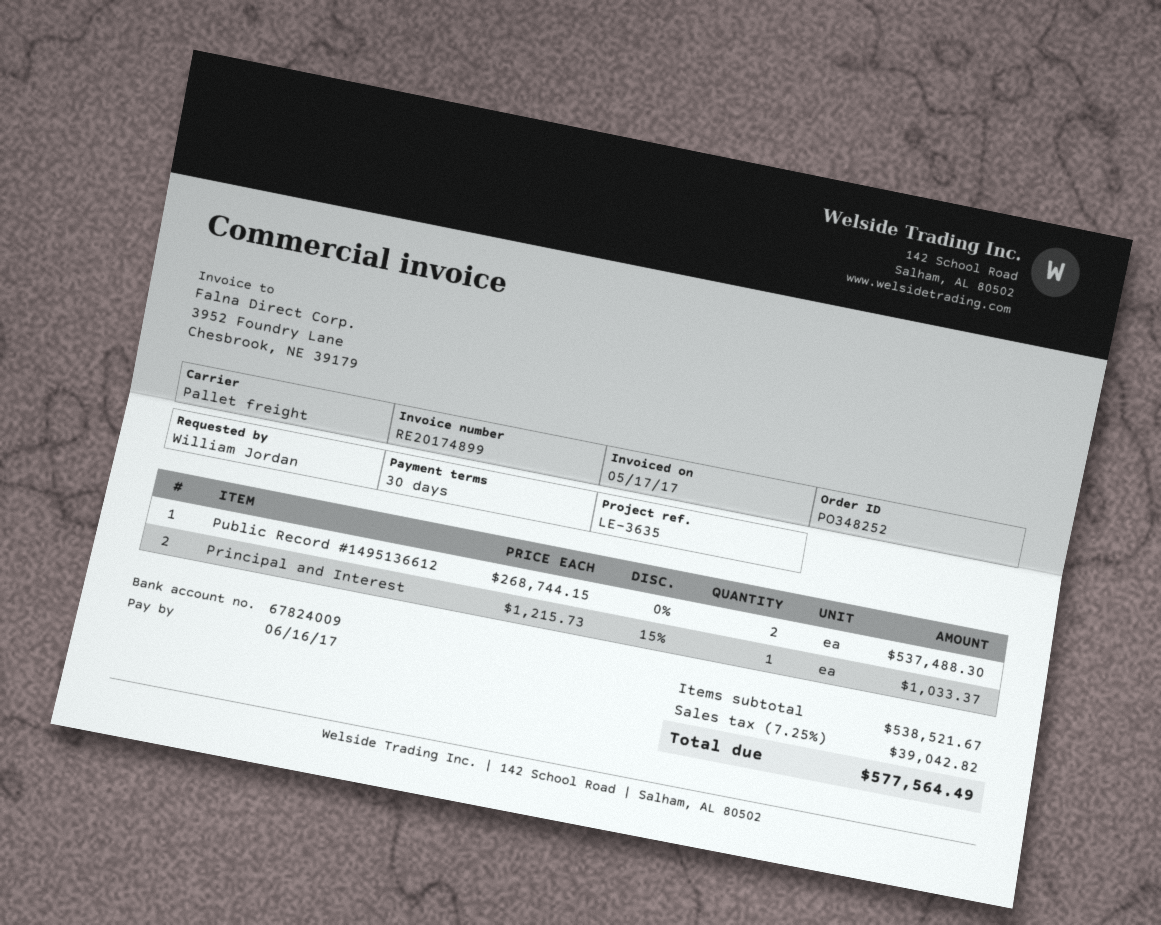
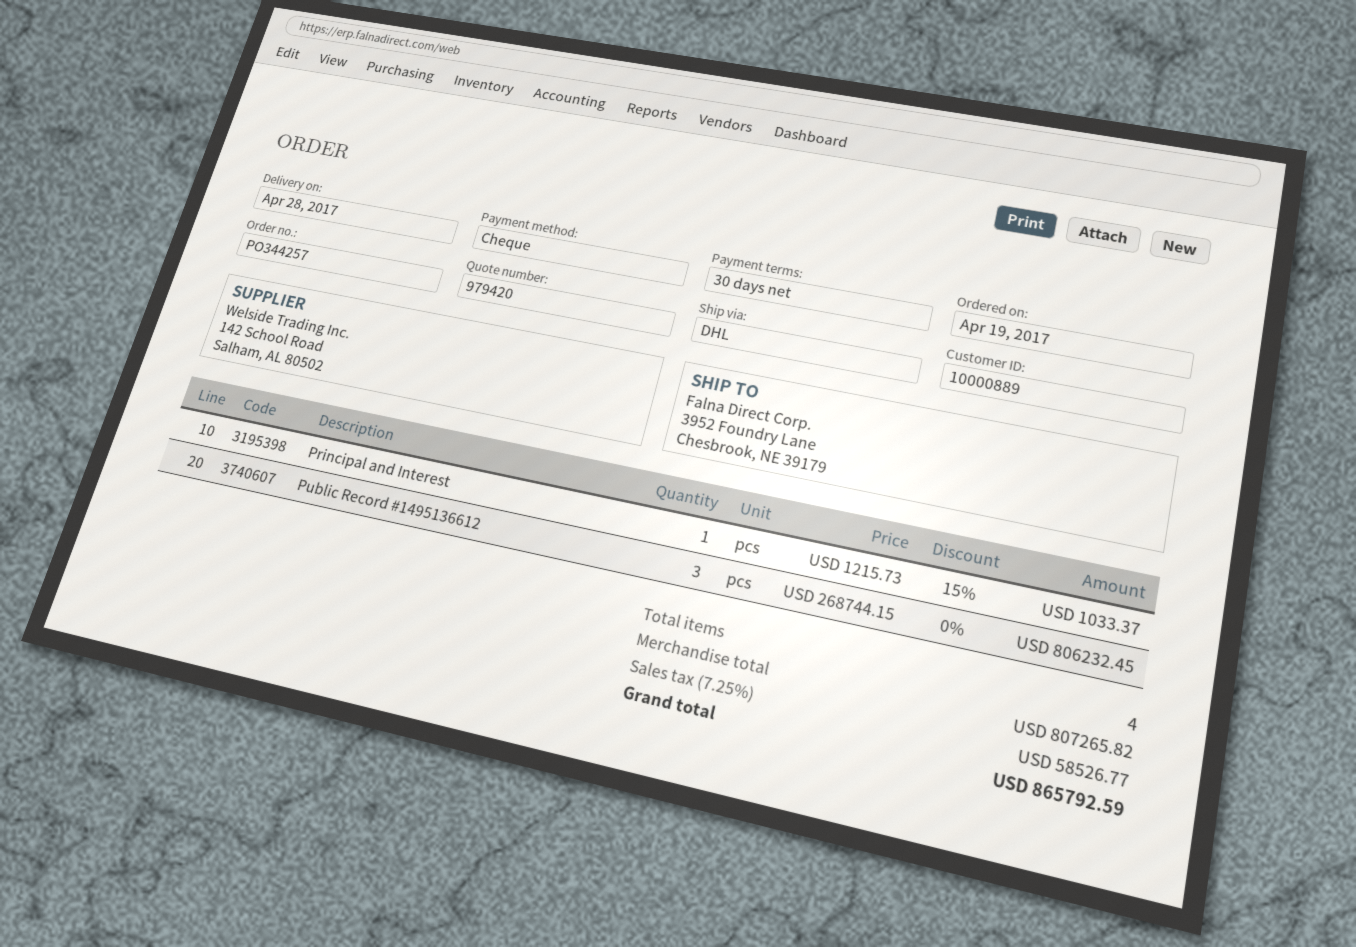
order number: PO348252 -> PO344257
shipping method: pallet freight -> DHL
Public Record #1495136612: 2 x 268744.15 = 537488.30 -> 3 x 268744.15 = 806232.45
subtotal: 538521.67 -> 807265.82
tax: 7.25% = 39042.82 -> 7.25% = 58526.77
total: 577564.49 -> 865792.59

